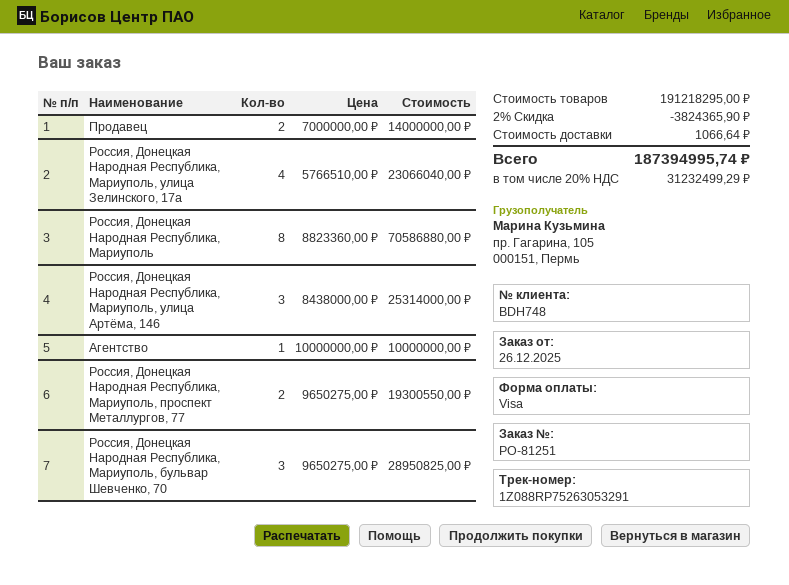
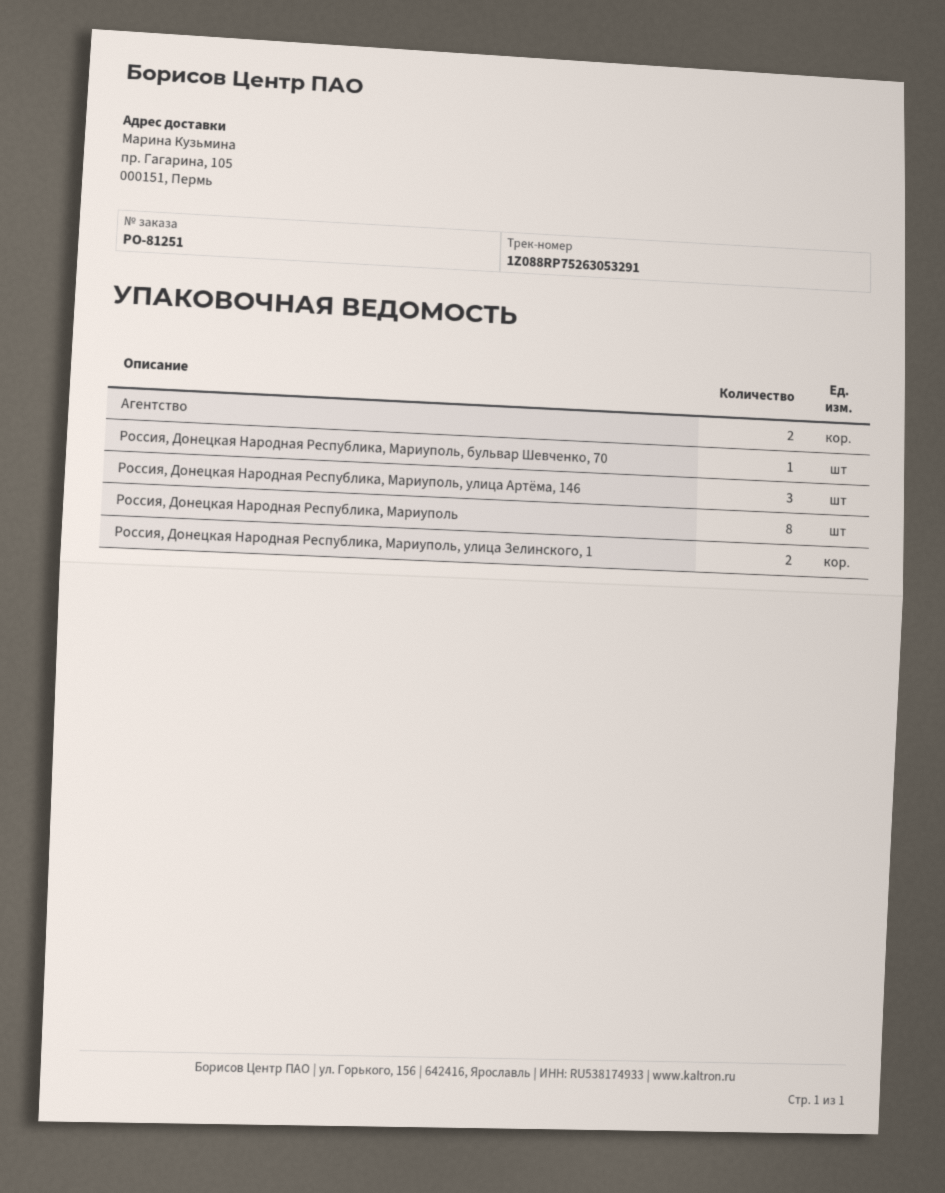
Продавец: 2 -> none
Россия, Донецкая Народная Республика, Мариуполь, улица Зелинского, 17а: 4 -> none
Агентство: 1 -> 2
Россия, Донецкая Народная Республика, Мариуполь, проспект Металлургов, 77: 2 -> none
Россия, Донецкая Народная Республика, Мариуполь, бульвар Шевченко, 70: 3 -> 1
Россия, Донецкая Народная Республика, Мариуполь, улица Зелинского, 1: none -> 2

